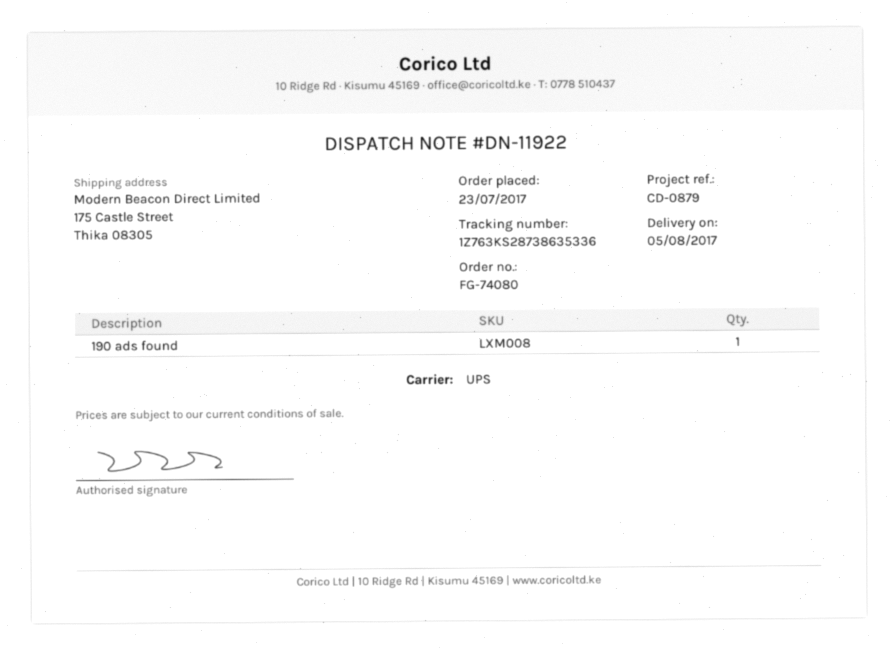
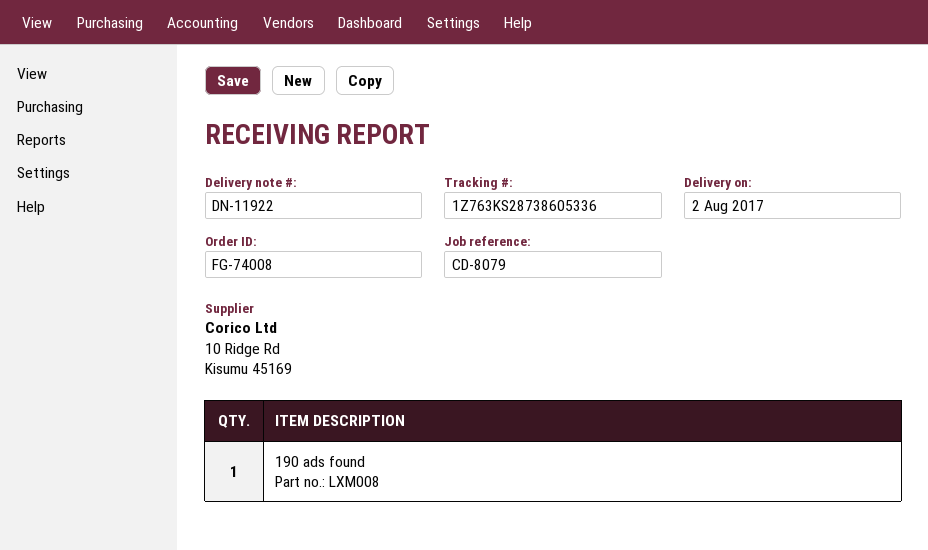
order number: FG-74080 -> FG-74008
delivery date: 2017-08-05 -> 2017-08-02
reference: CD-0879 -> CD-8079
tracking number: 1Z763KS28738635336 -> 1Z763KS28738605336

